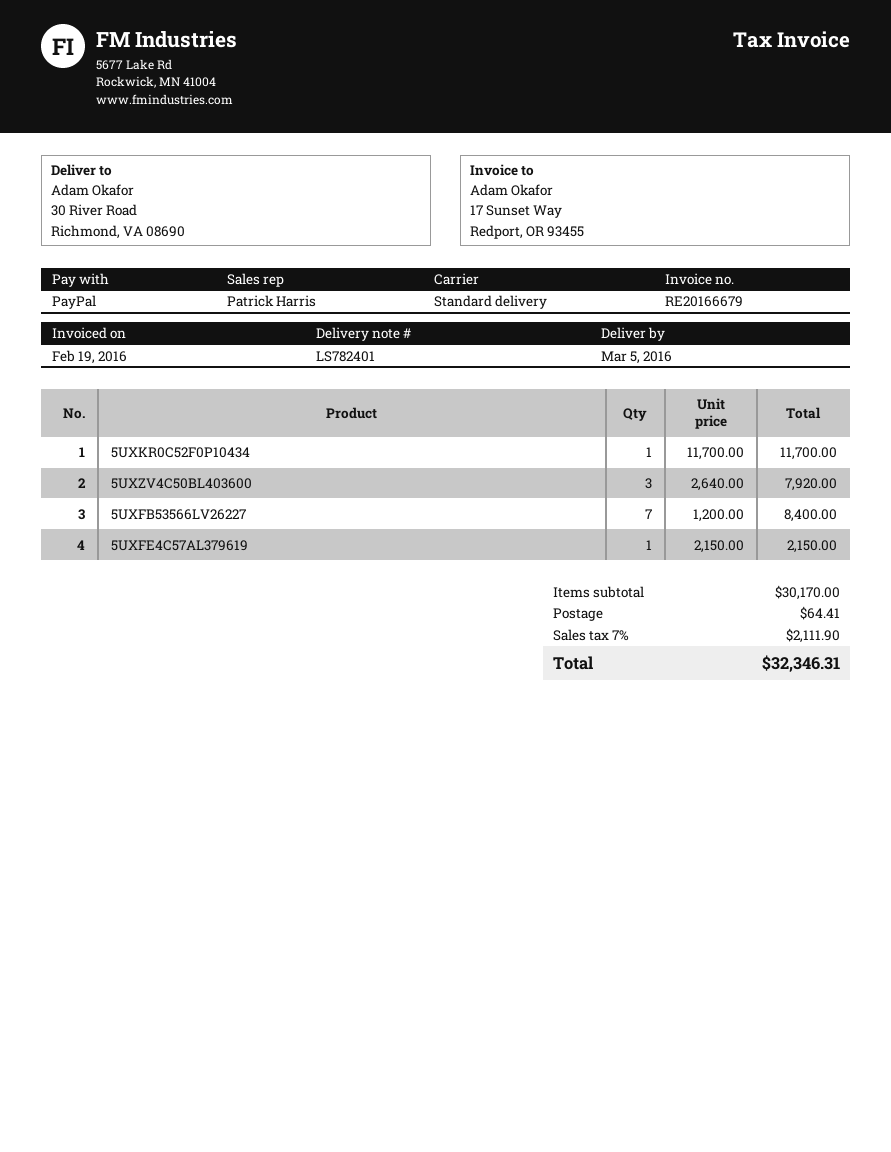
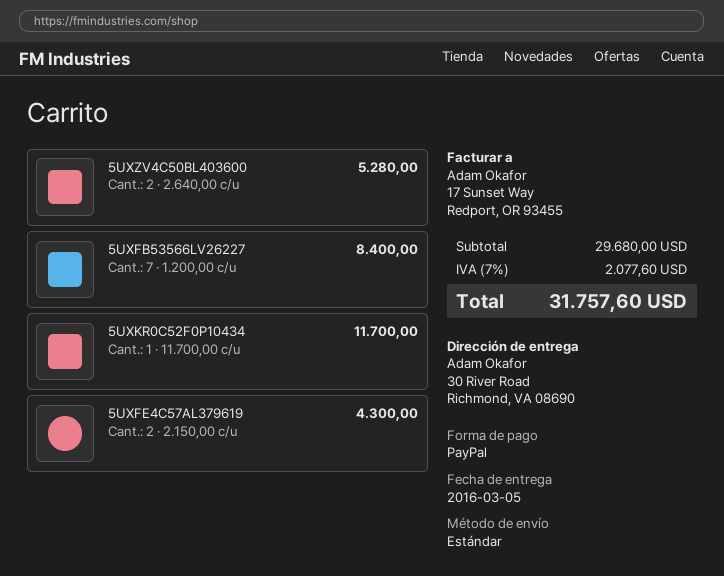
5UXZV4C50BL403600: 3 x 2640.00 = 7920.00 -> 2 x 2640.00 = 5280.00
5UXFE4C57AL379619: 1 x 2150.00 = 2150.00 -> 2 x 2150.00 = 4300.00
subtotal: 30170.00 -> 29680.00
shipping: 64.41 -> none
tax: 7% = 2111.90 -> 7% = 2077.60
total: 32346.31 -> 31757.60

